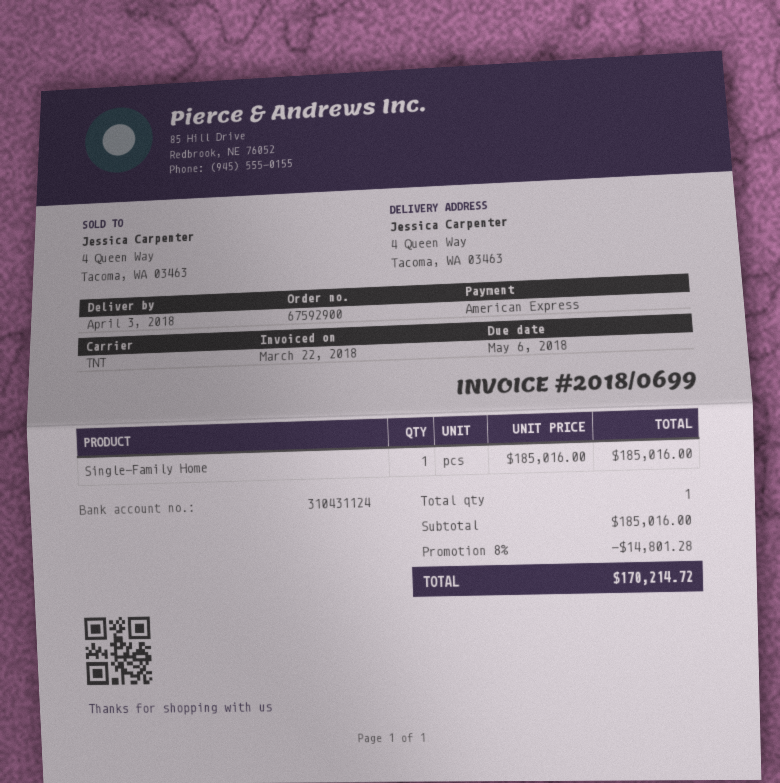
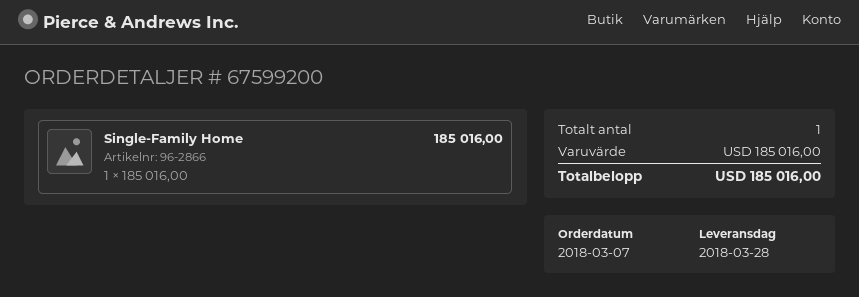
order number: 67592900 -> 67599200
delivery date: 2018-04-03 -> 2018-03-28
discount: 8% = 14801.28 -> none
total: 170214.72 -> 185016.00

